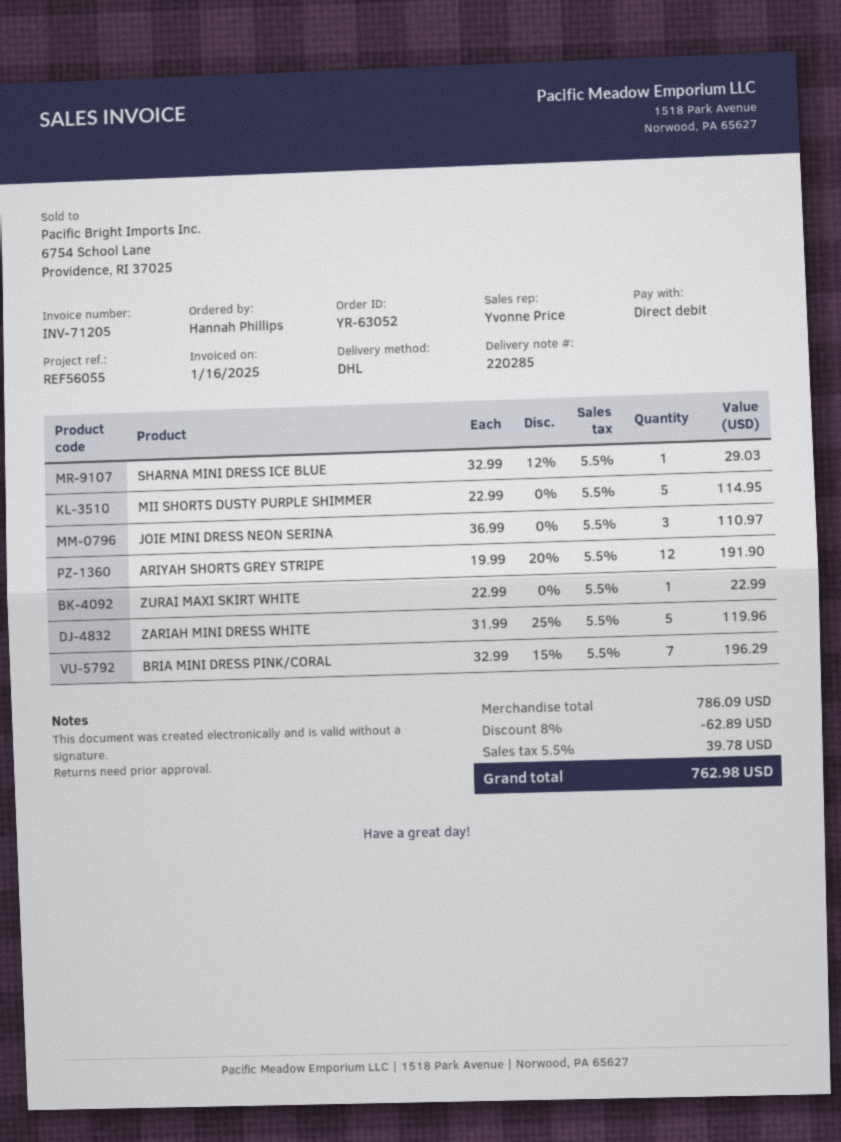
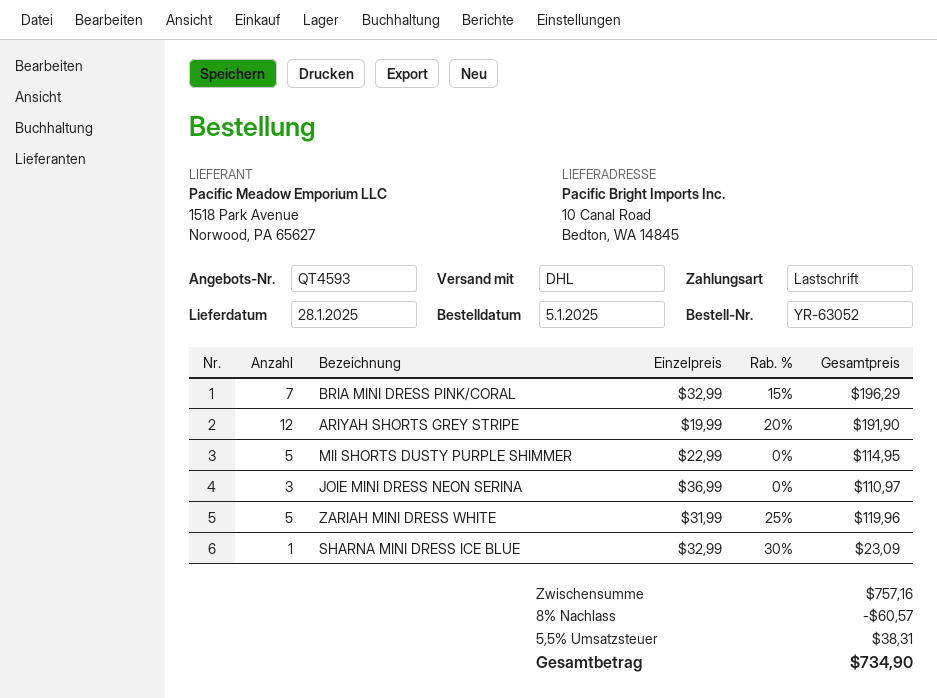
SHARNA MINI DRESS ICE BLUE: 1 x 32.99 - 12% = 29.03 -> 1 x 32.99 - 30% = 23.09
ZURAI MAXI SKIRT WHITE: 1 x 22.99 = 22.99 -> none
subtotal: 786.09 -> 757.16
discount: 8% = 62.89 -> 8% = 60.57
tax: 5.5% = 39.78 -> 5.5% = 38.31
total: 762.98 -> 734.90

